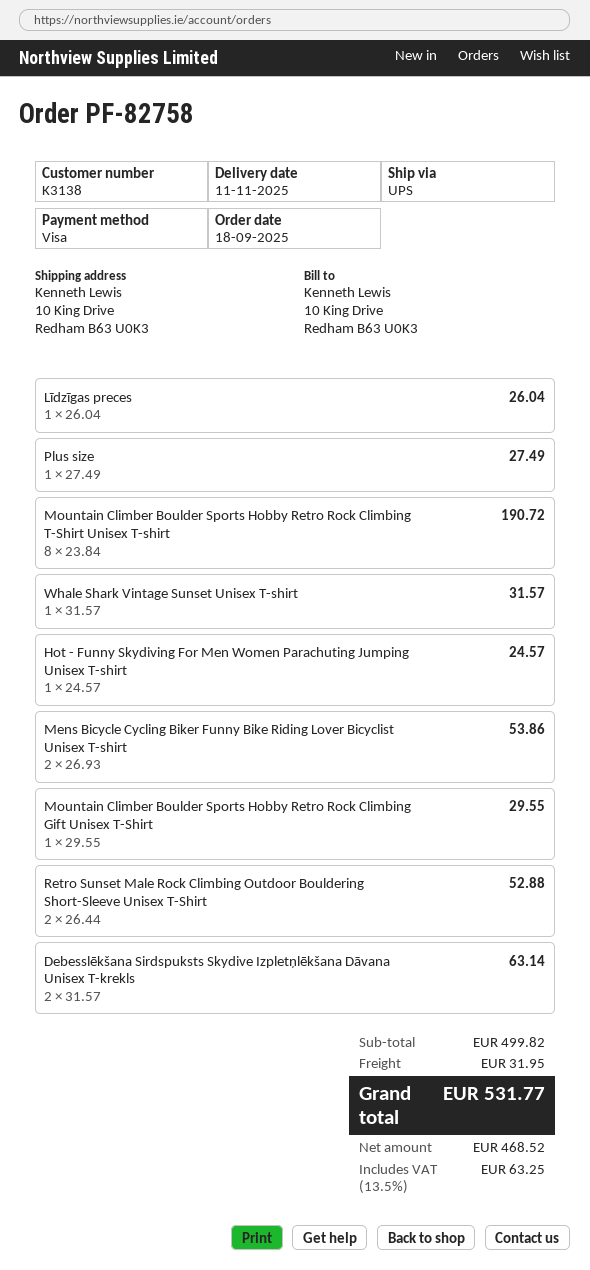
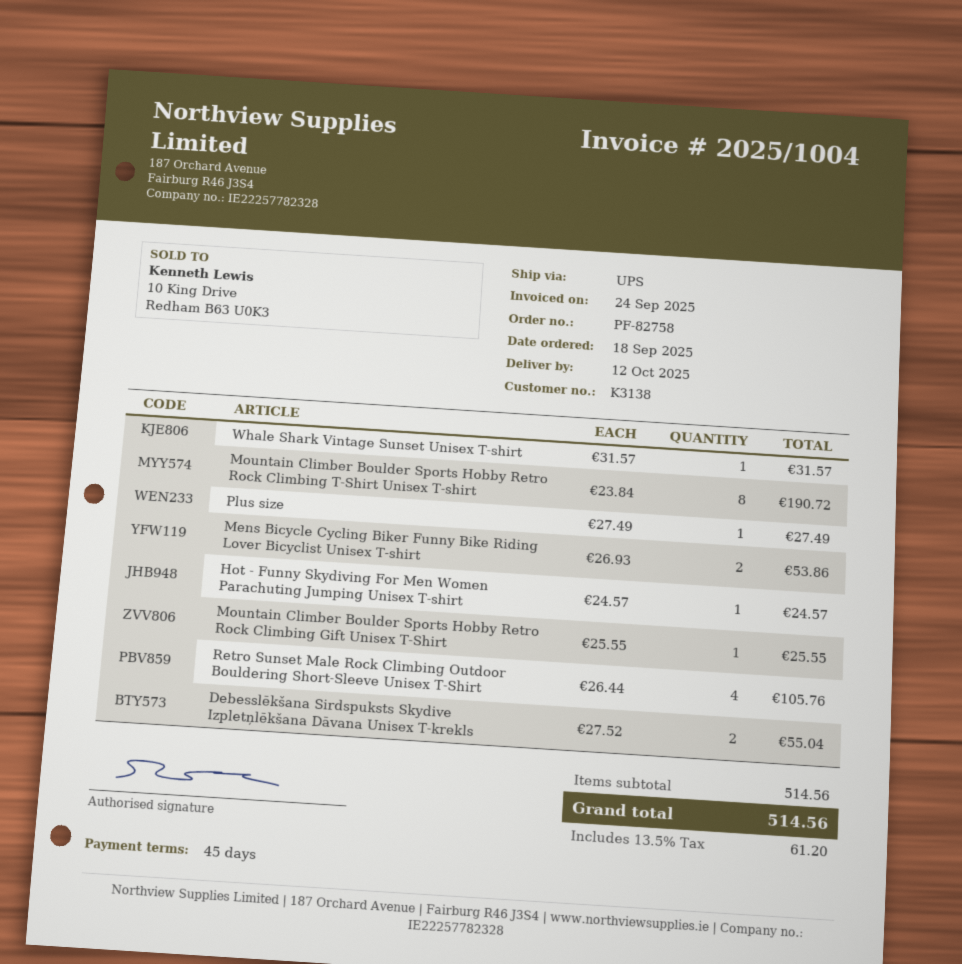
delivery date: 2025-11-11 -> 2025-10-12
Līdzīgas preces: 1 x 26.04 = 26.04 -> none
Mountain Climber Boulder Sports Hobby Retro Rock Climbing Gift Unisex T-Shirt: 1 x 29.55 = 29.55 -> 1 x 25.55 = 25.55
Retro Sunset Male Rock Climbing Outdoor Bouldering Short-Sleeve Unisex T-Shirt: 2 x 26.44 = 52.88 -> 4 x 26.44 = 105.76
Debesslēkšana Sirdspuksts Skydive Izpletņlēkšana Dāvana Unisex T-krekls: 2 x 31.57 = 63.14 -> 2 x 27.52 = 55.04
subtotal: 499.82 -> 514.56
shipping: 31.95 -> none
tax: 13.5% = 63.25 -> 13.5% = 61.20
total: 531.77 -> 514.56

